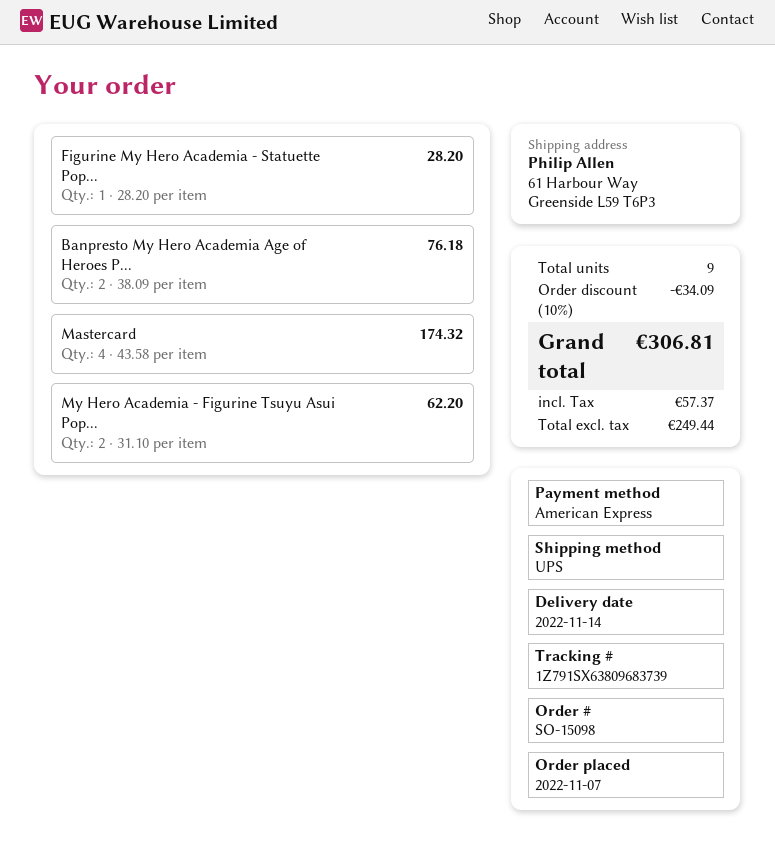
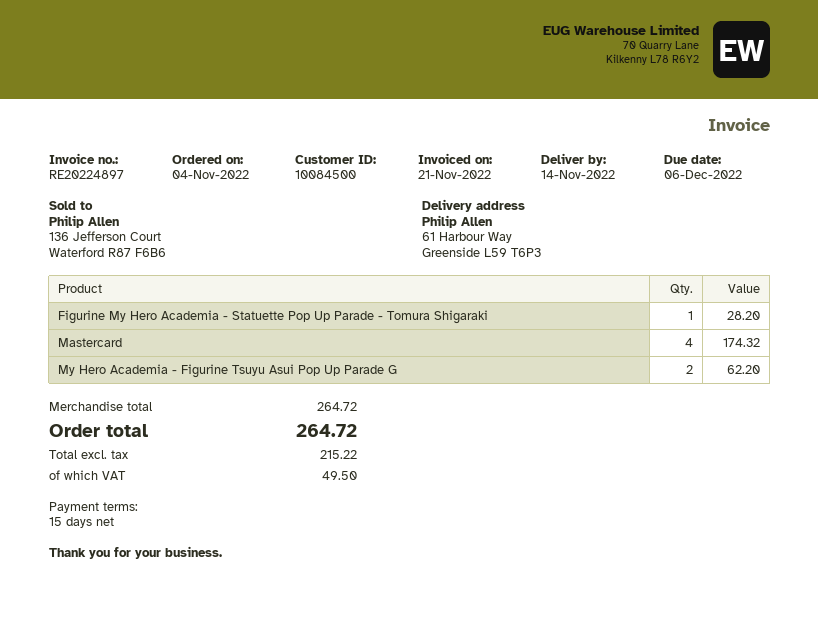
order date: 2022-11-07 -> 2022-11-04
Banpresto My Hero Academia Age of Heroes P...: 2 for 76.18 -> none
discount: 10% = 34.09 -> none
net: 249.44 -> 215.22
tax: 57.37 -> 49.50
total: 306.81 -> 264.72

